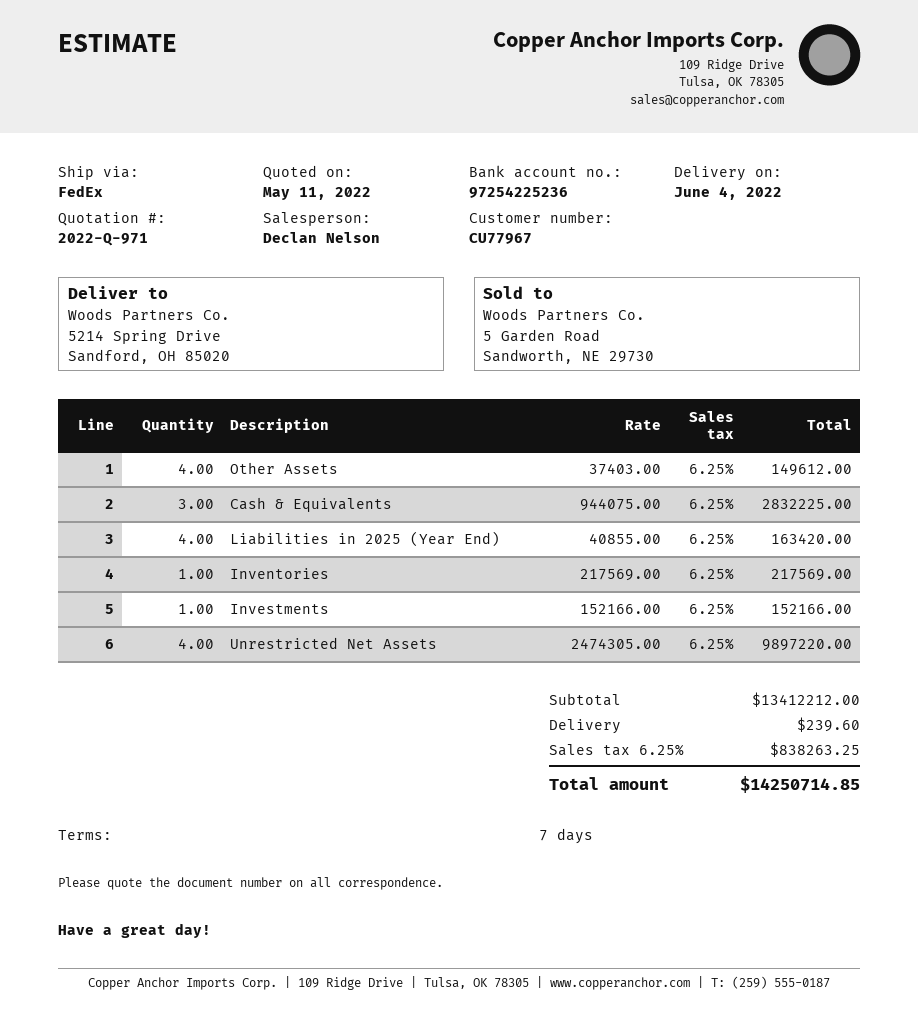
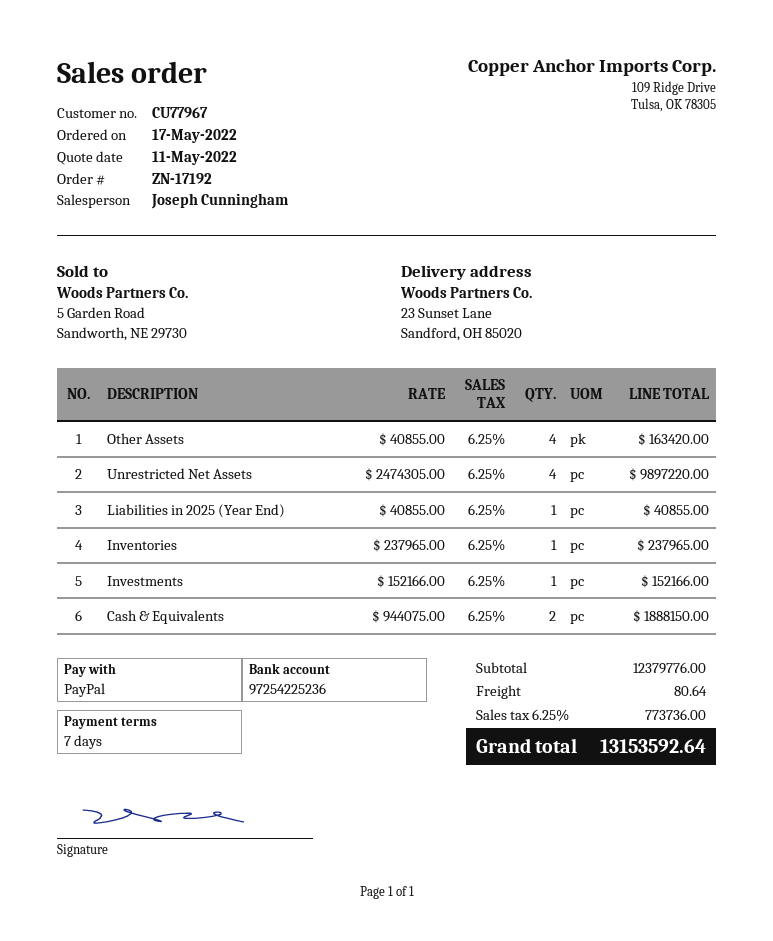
sales rep: Declan Nelson -> Joseph Cunningham
ship to: 5214 Spring Drive, Sandford, OH 85020 -> 23 Sunset Lane, Sandford, OH 85020
Other Assets: 4 x 37403.00 = 149612.00 -> 4 x 40855.00 = 163420.00
Cash & Equivalents: 3 x 944075.00 = 2832225.00 -> 2 x 944075.00 = 1888150.00
Liabilities in 2025 (Year End): 4 x 40855.00 = 163420.00 -> 1 x 40855.00 = 40855.00
Inventories: 1 x 217569.00 = 217569.00 -> 1 x 237965.00 = 237965.00
subtotal: 13412212.00 -> 12379776.00
shipping: 239.60 -> 80.64
tax: 6.25% = 838263.25 -> 6.25% = 773736.00
total: 14250714.85 -> 13153592.64

